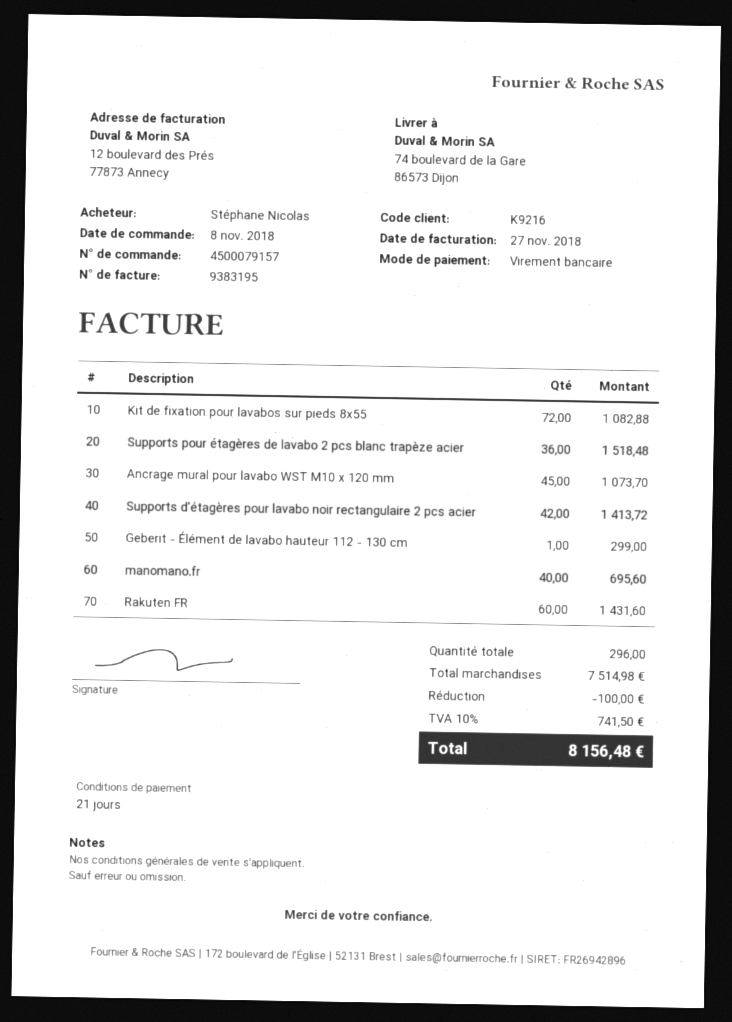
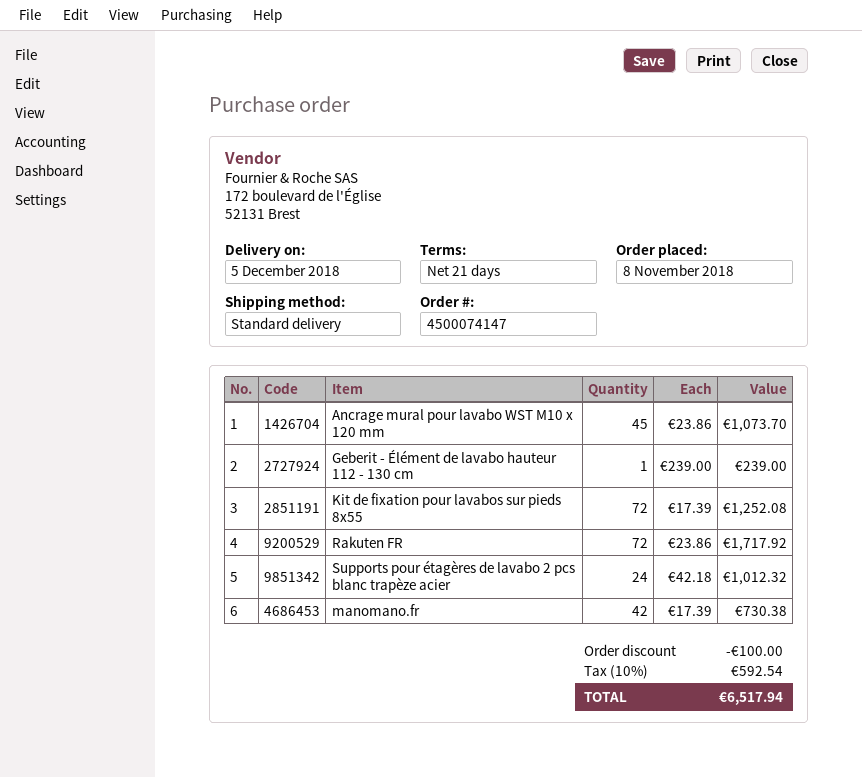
order number: 4500079157 -> 4500074147
Kit de fixation pour lavabos sur pieds 8x55: 72 for 1082.88 -> 72 for 1252.08
Supports pour étagères de lavabo 2 pcs blanc trapèze acier: 36 for 1518.48 -> 24 for 1012.32
Supports d'étagères pour lavabo noir rectangulaire 2 pcs acier: 42 for 1413.72 -> none
Geberit - Élément de lavabo hauteur 112 - 130 cm: 1 for 299.00 -> 1 for 239.00
manomano.fr: 40 for 695.60 -> 42 for 730.38
Rakuten FR: 60 for 1431.60 -> 72 for 1717.92
tax: 10% = 741.50 -> 10% = 592.54
total: 8156.48 -> 6517.94

